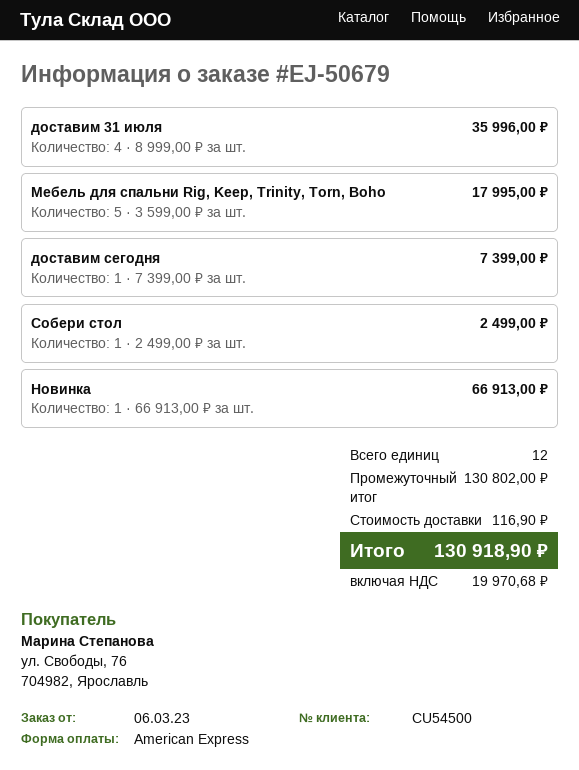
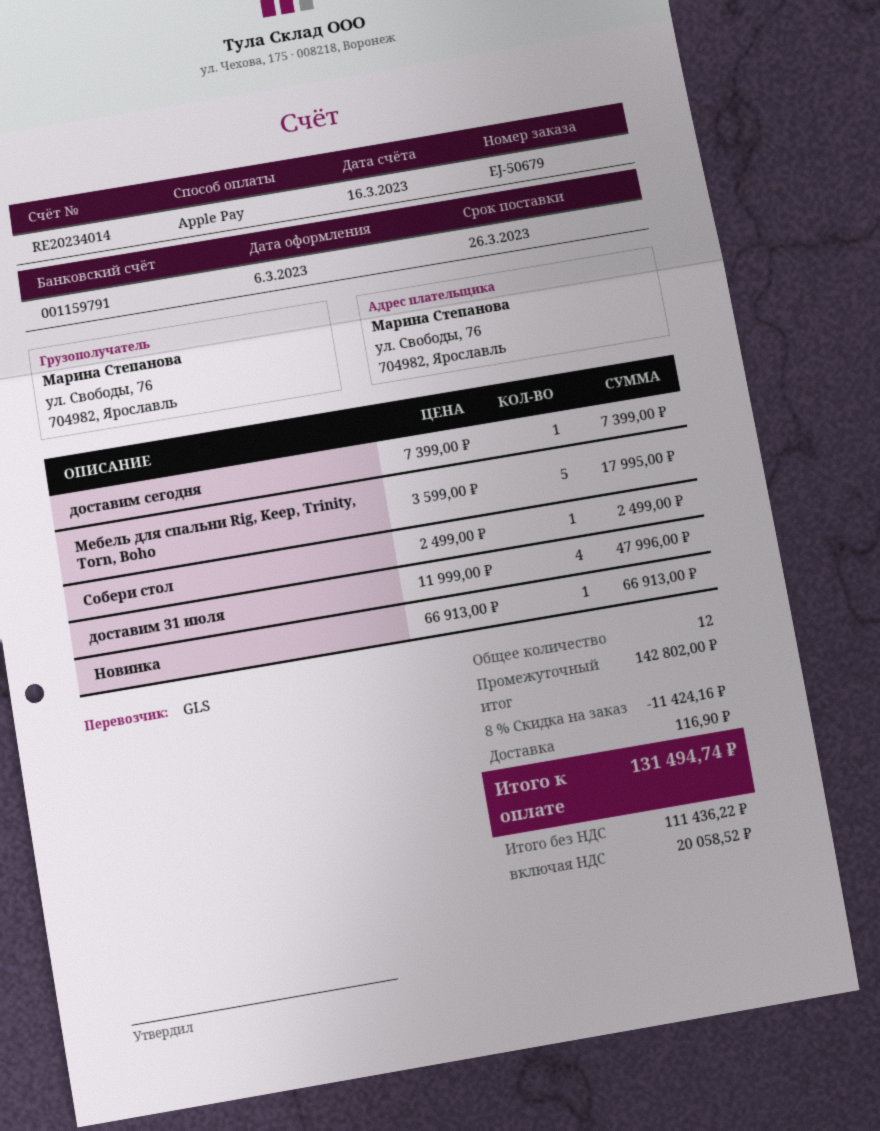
payment method: American Express -> Apple Pay
доставим 31 июля: 4 x 8999.00 = 35996.00 -> 4 x 11999.00 = 47996.00
subtotal: 130802.00 -> 142802.00
discount: none -> 8% = 11424.16
tax: 19970.68 -> 20058.52
total: 130918.90 -> 131494.74

